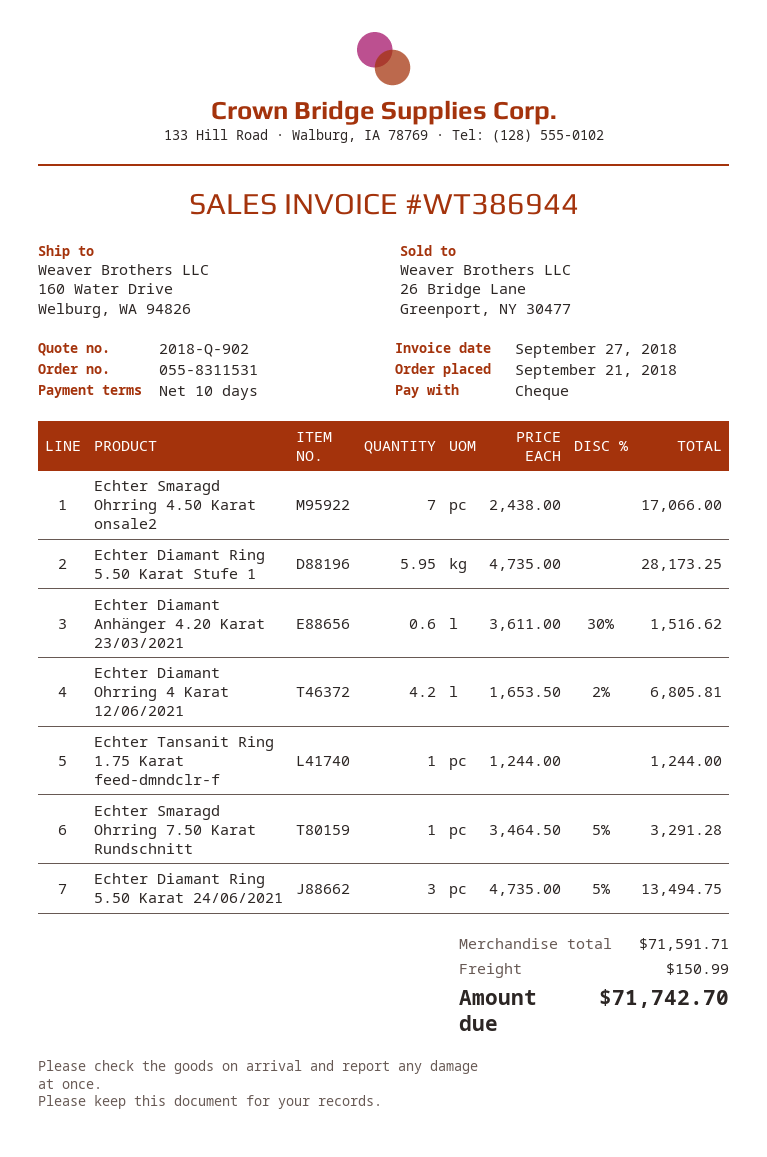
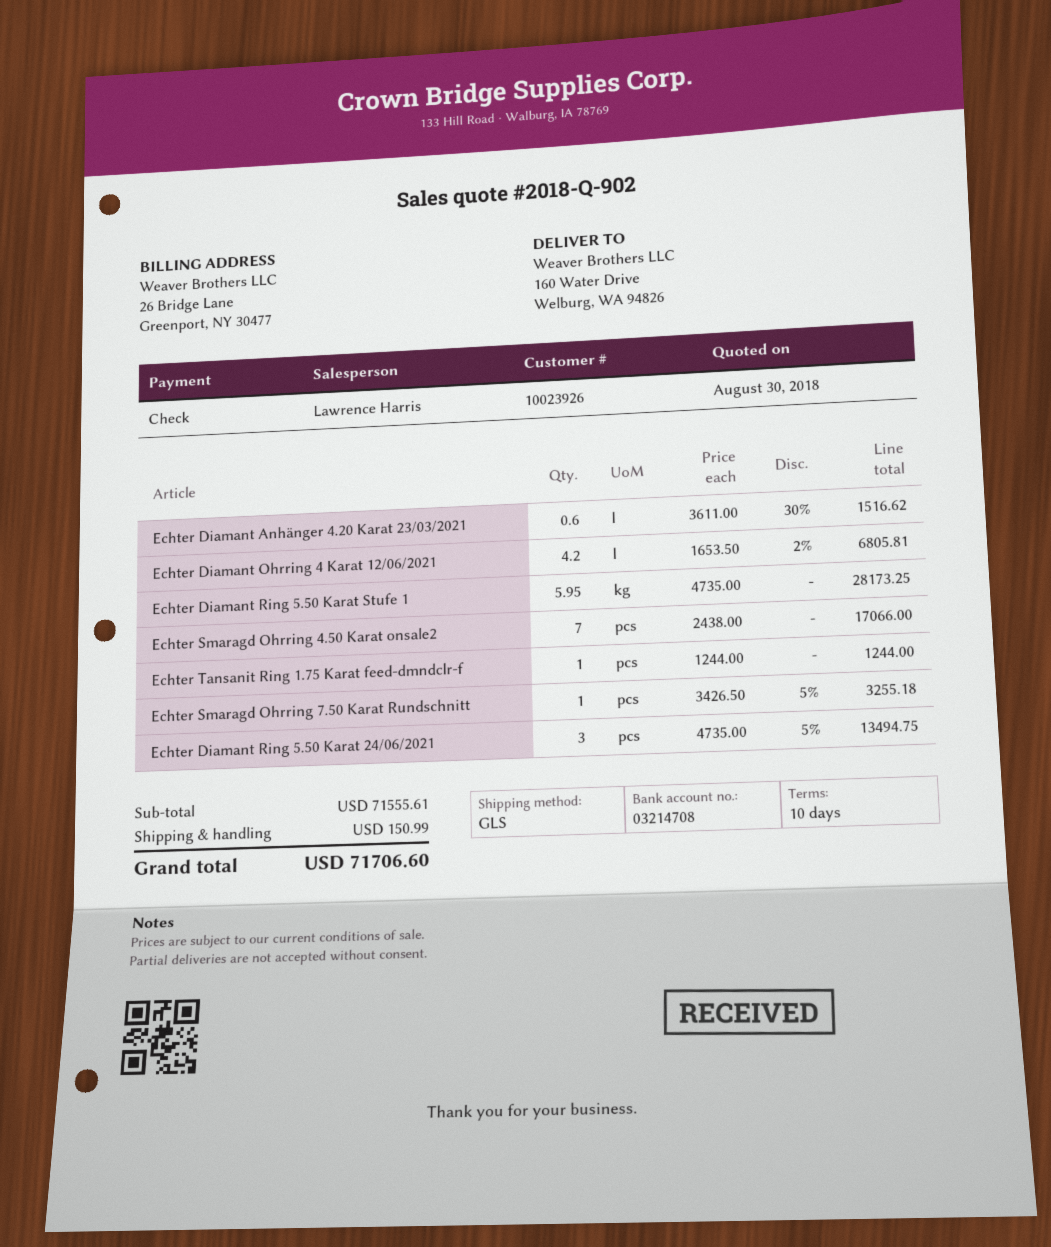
Echter Smaragd Ohrring 7.50 Karat Rundschnitt: 1 x 3464.50 - 5% = 3291.28 -> 1 x 3426.50 - 5% = 3255.18
subtotal: 71591.71 -> 71555.61
total: 71742.70 -> 71706.60

